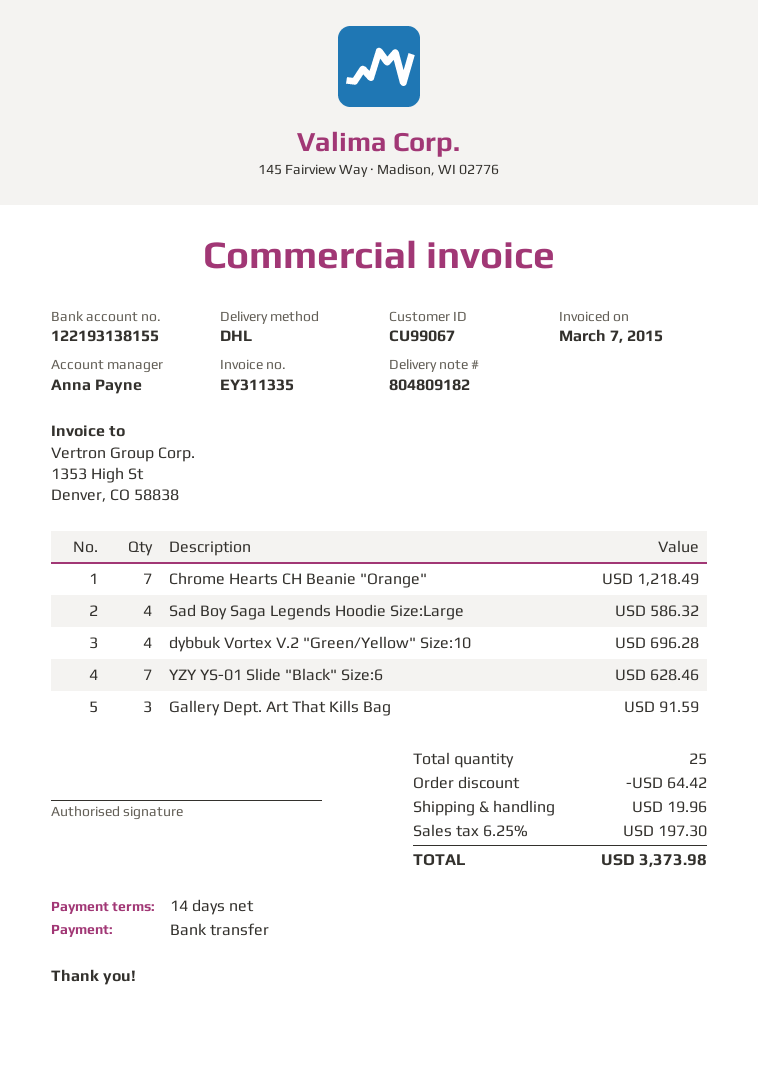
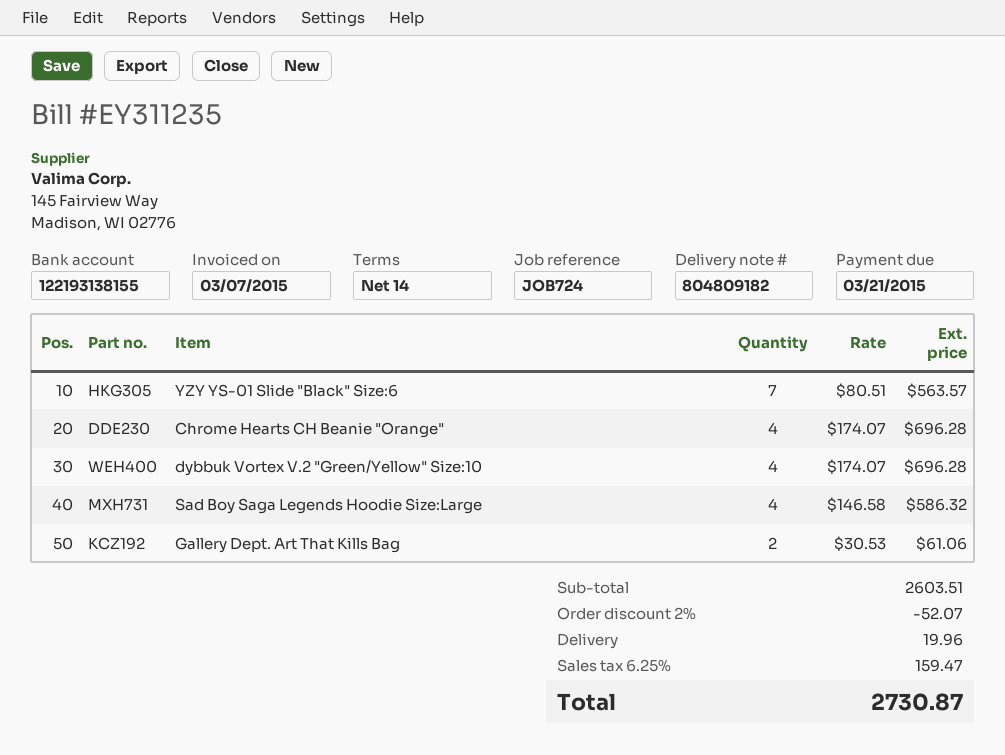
invoice number: EY311335 -> EY311235
Chrome Hearts CH Beanie "Orange": 7 for 1218.49 -> 4 for 696.28
YZY YS-01 Slide "Black" Size:6: 7 for 628.46 -> 7 for 563.57
Gallery Dept. Art That Kills Bag: 3 for 91.59 -> 2 for 61.06
discount: 64.42 -> 52.07
tax: 6.25% = 197.30 -> 6.25% = 159.47
total: 3373.98 -> 2730.87

